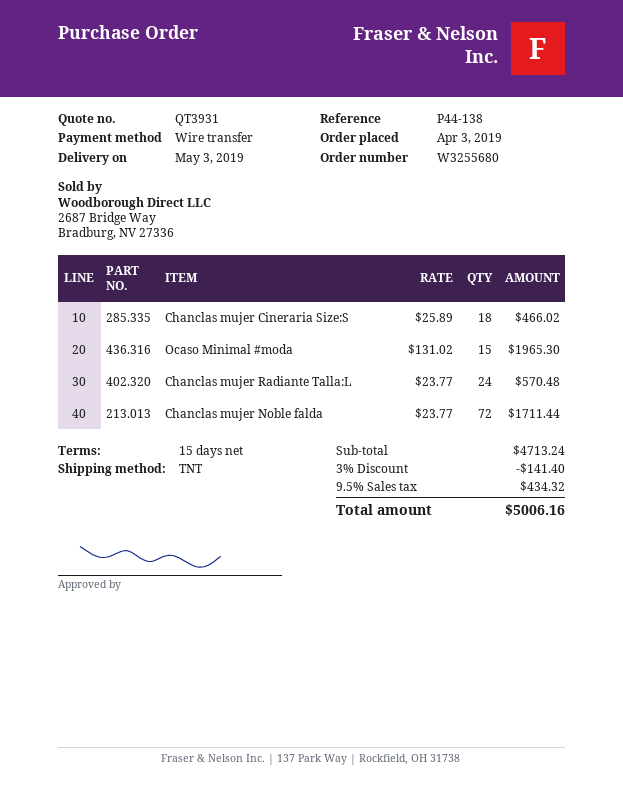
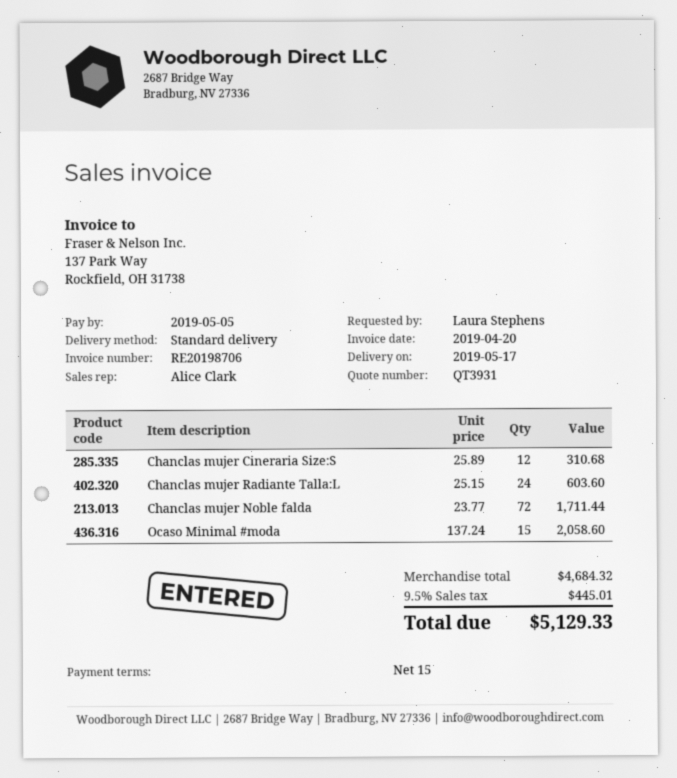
delivery date: 2019-05-03 -> 2019-05-17
shipping method: TNT -> standard
Chanclas mujer Cineraria Size:S: 18 x 25.89 = 466.02 -> 12 x 25.89 = 310.68
Ocaso Minimal #moda: 15 x 131.02 = 1965.30 -> 15 x 137.24 = 2058.60
Chanclas mujer Radiante Talla:L: 24 x 23.77 = 570.48 -> 24 x 25.15 = 603.60
subtotal: 4713.24 -> 4684.32
discount: 3% = 141.40 -> none
tax: 9.5% = 434.32 -> 9.5% = 445.01
total: 5006.16 -> 5129.33

